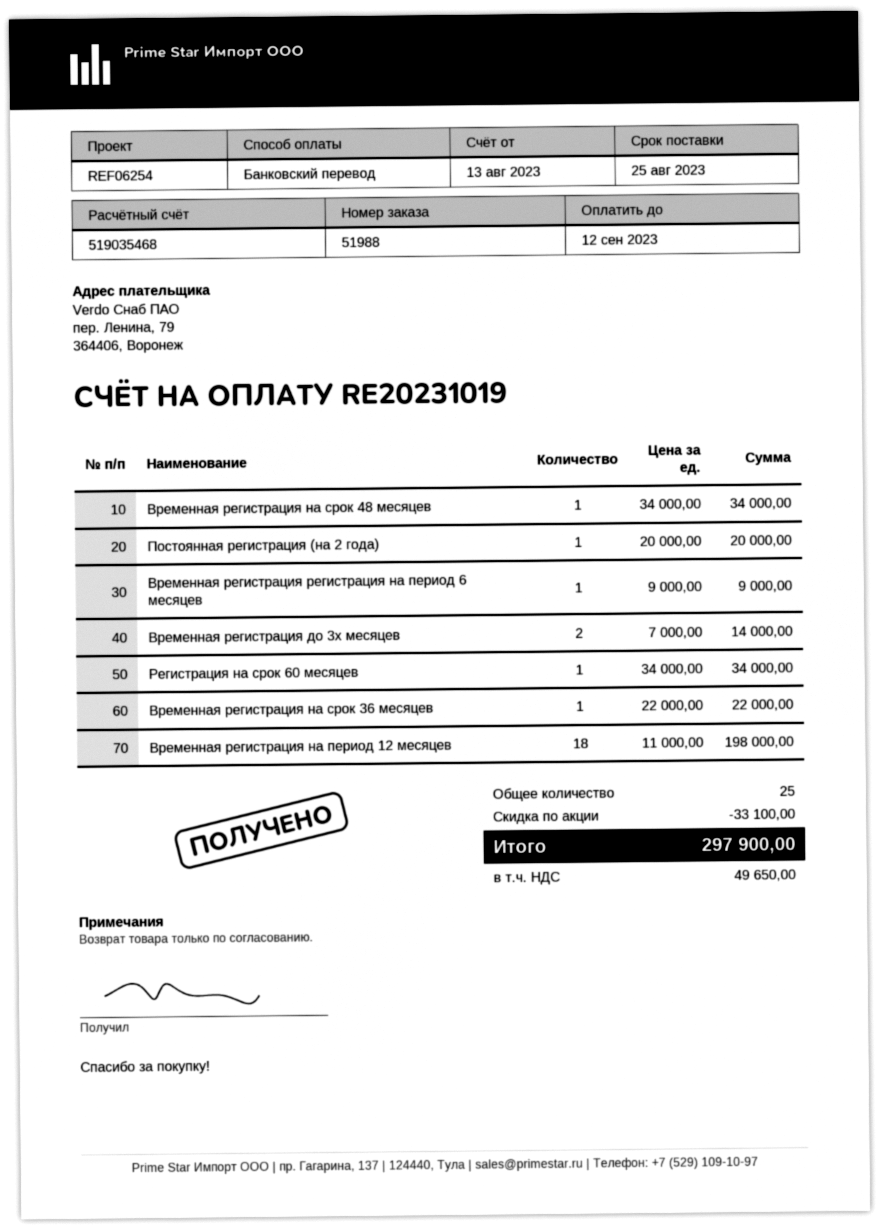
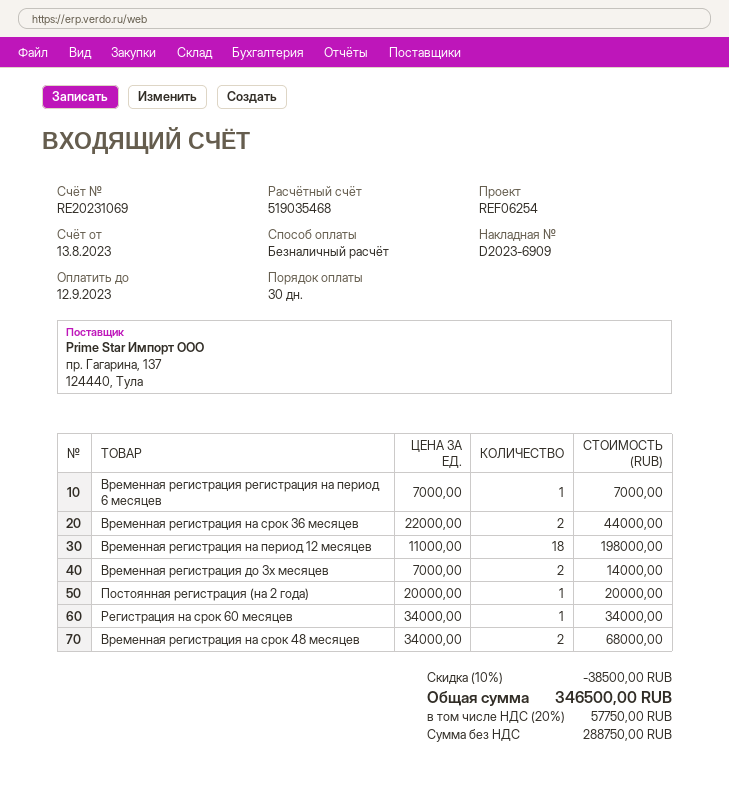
invoice number: RE20231019 -> RE20231069
Временная регистрация на срок 48 месяцев: 1 x 34000.00 = 34000.00 -> 2 x 34000.00 = 68000.00
Временная регистрация регистрация на период 6 месяцев: 1 x 9000.00 = 9000.00 -> 1 x 7000.00 = 7000.00
Временная регистрация на срок 36 месяцев: 1 x 22000.00 = 22000.00 -> 2 x 22000.00 = 44000.00
discount: 33100.00 -> 38500.00
tax: 49650.00 -> 57750.00
total: 297900.00 -> 346500.00

